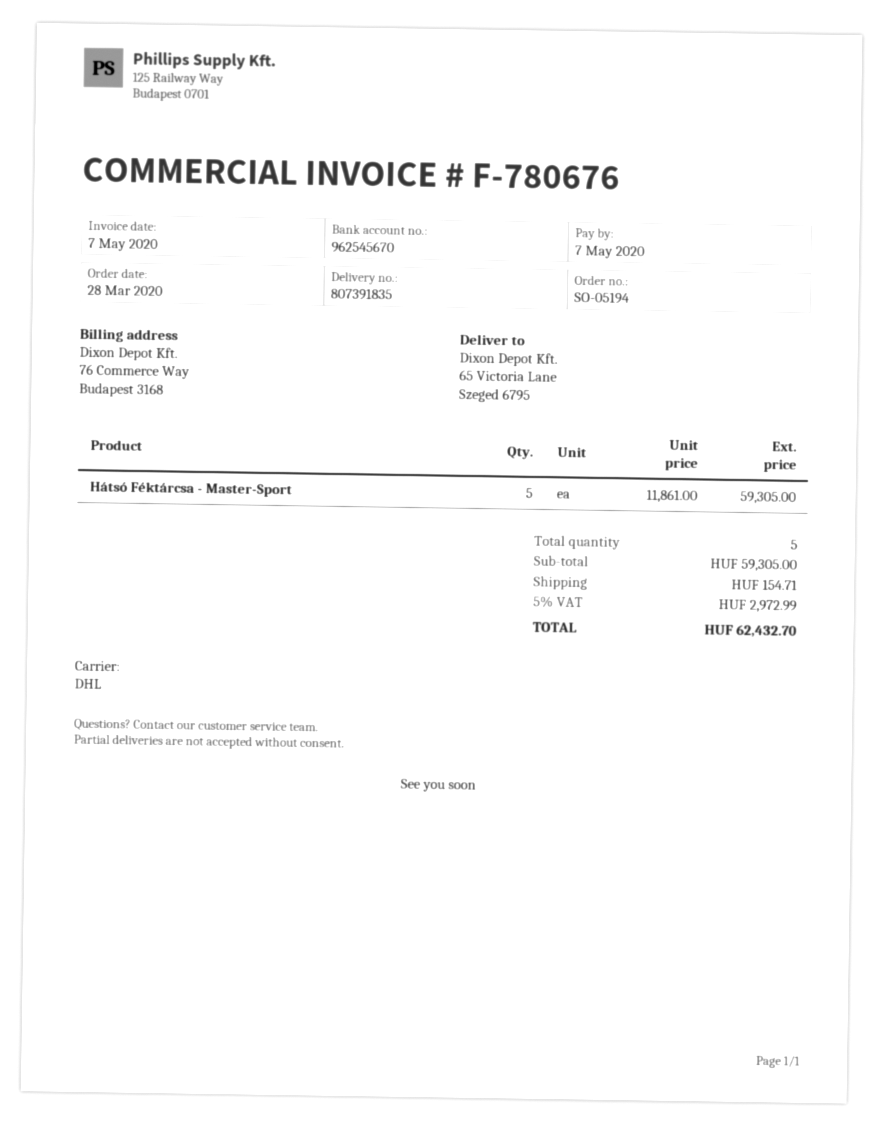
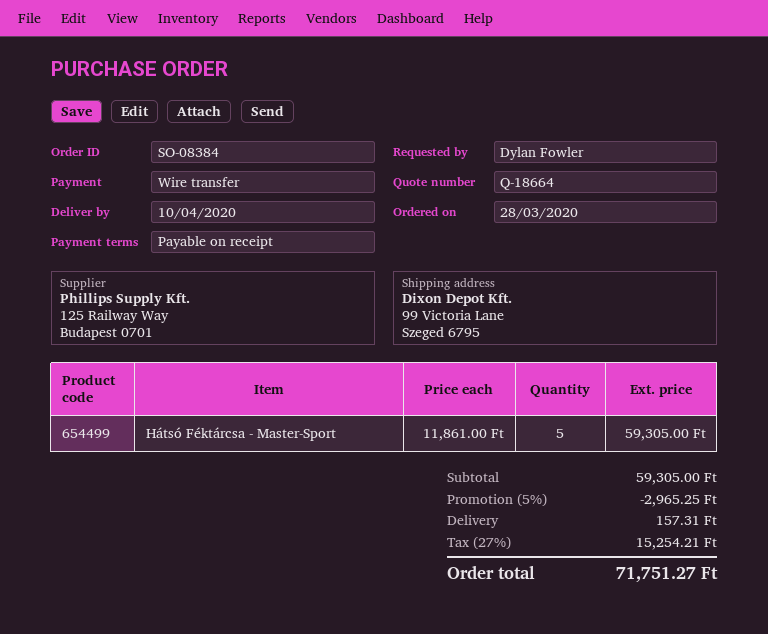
order number: SO-05194 -> SO-08384
ship to: 65 Victoria Lane, Szeged 6795 -> 99 Victoria Lane, Szeged 6795
discount: none -> 5% = 2965.25
shipping: 154.71 -> 157.31
tax: 5% = 2972.99 -> 27% = 15254.21
total: 62432.70 -> 71751.27

